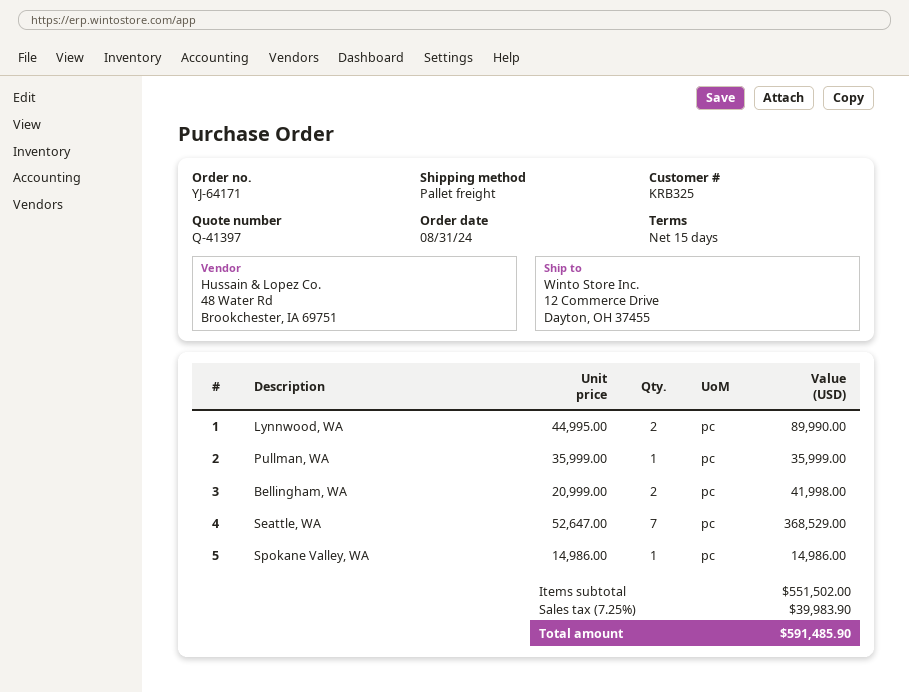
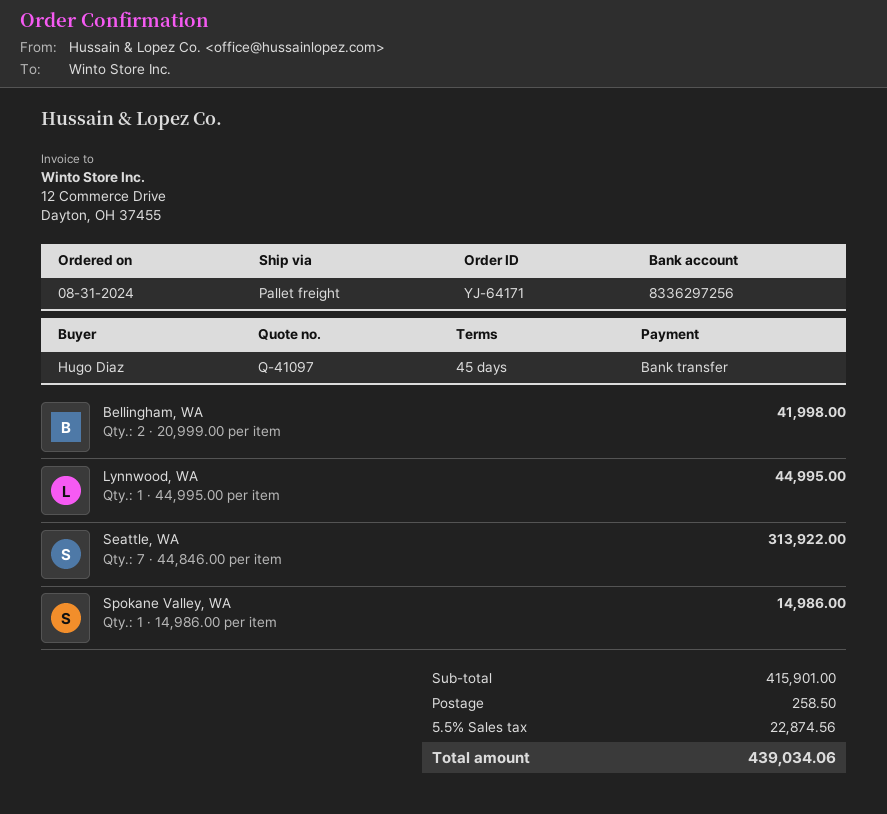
quote number: Q-41397 -> Q-41097
payment terms: 15 days -> 45 days
Lynnwood, WA: 2 x 44995.00 = 89990.00 -> 1 x 44995.00 = 44995.00
Pullman, WA: 1 x 35999.00 = 35999.00 -> none
Seattle, WA: 7 x 52647.00 = 368529.00 -> 7 x 44846.00 = 313922.00
subtotal: 551502.00 -> 415901.00
shipping: none -> 258.50
tax: 7.25% = 39983.90 -> 5.5% = 22874.56
total: 591485.90 -> 439034.06

